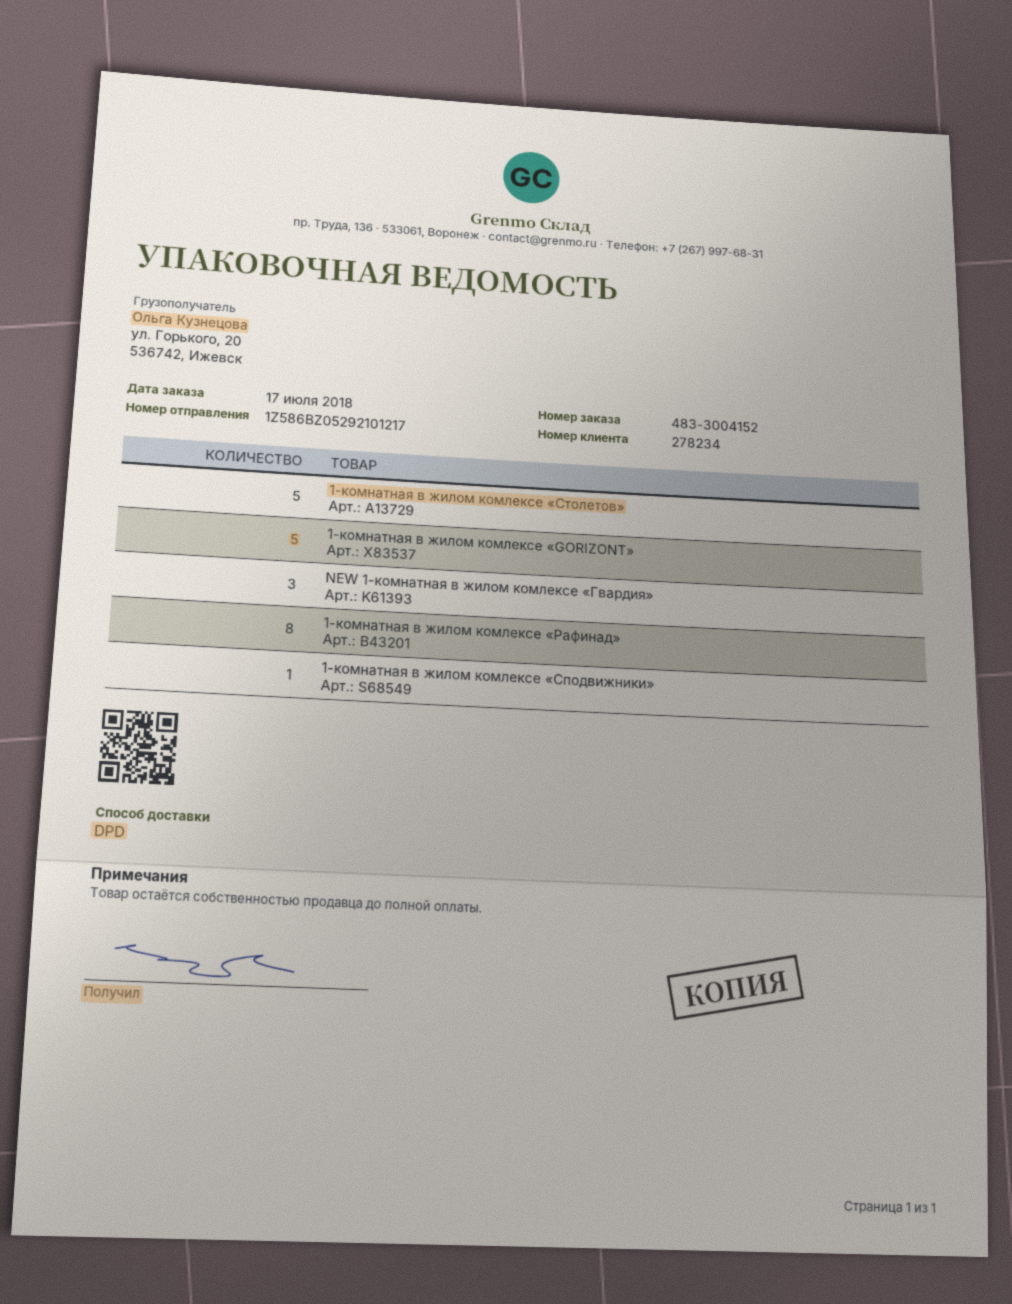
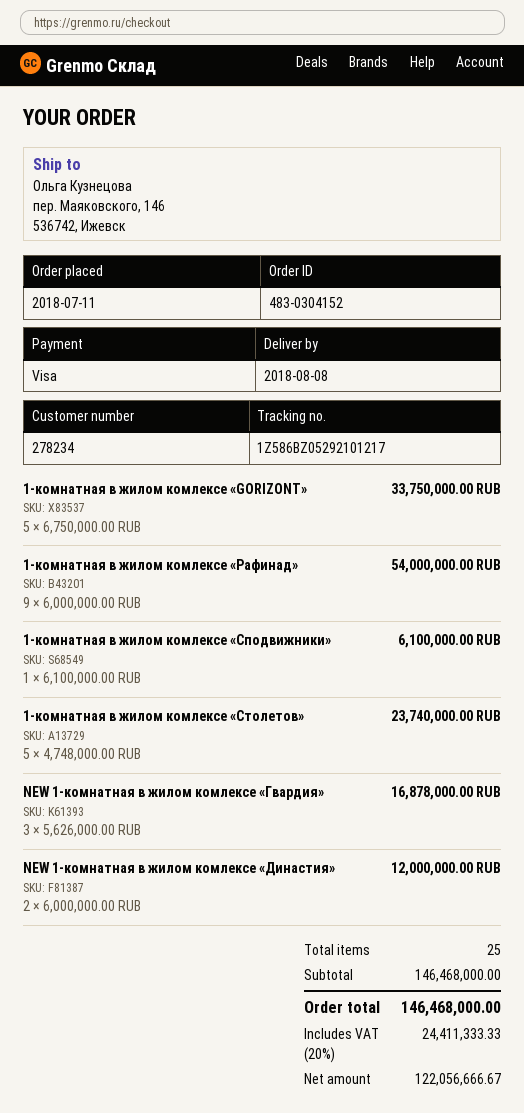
order number: 483-3004152 -> 483-0304152
order date: 2018-07-17 -> 2018-07-11
ship to: ул. Горького, 20, 536742, Ижевск -> пер. Маяковского, 146, 536742, Ижевск
1-комнатная в жилом комлексе «Рафинад»: 8 -> 9
NEW 1-комнатная в жилом комлексе «Династия»: none -> 2

